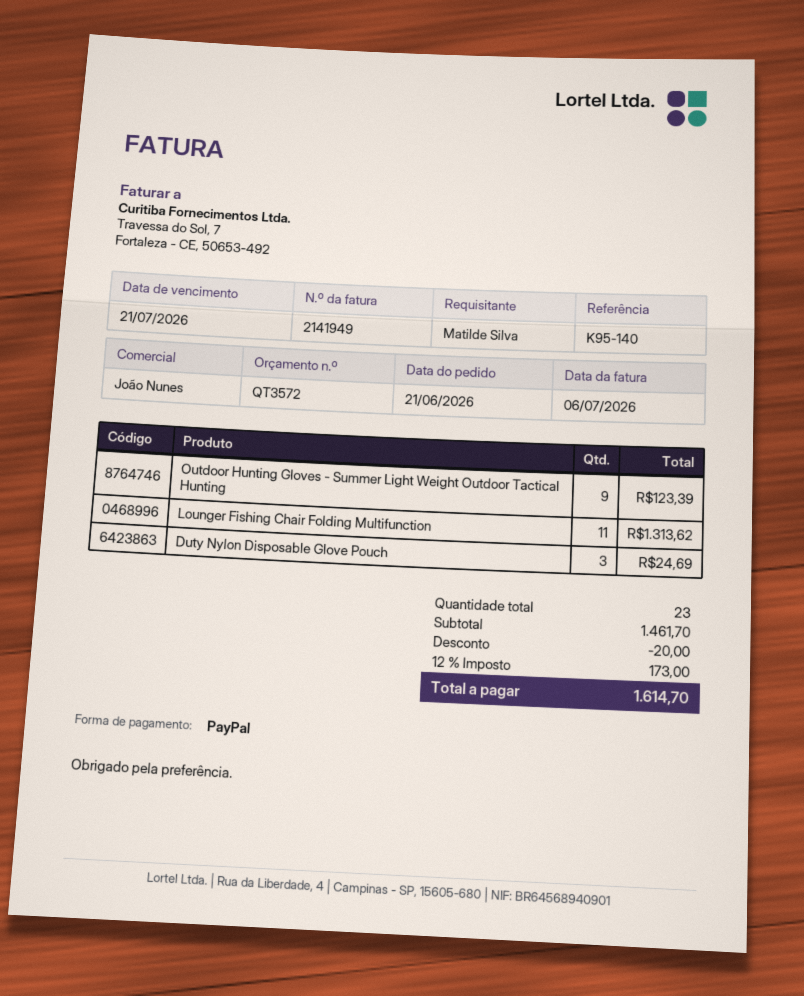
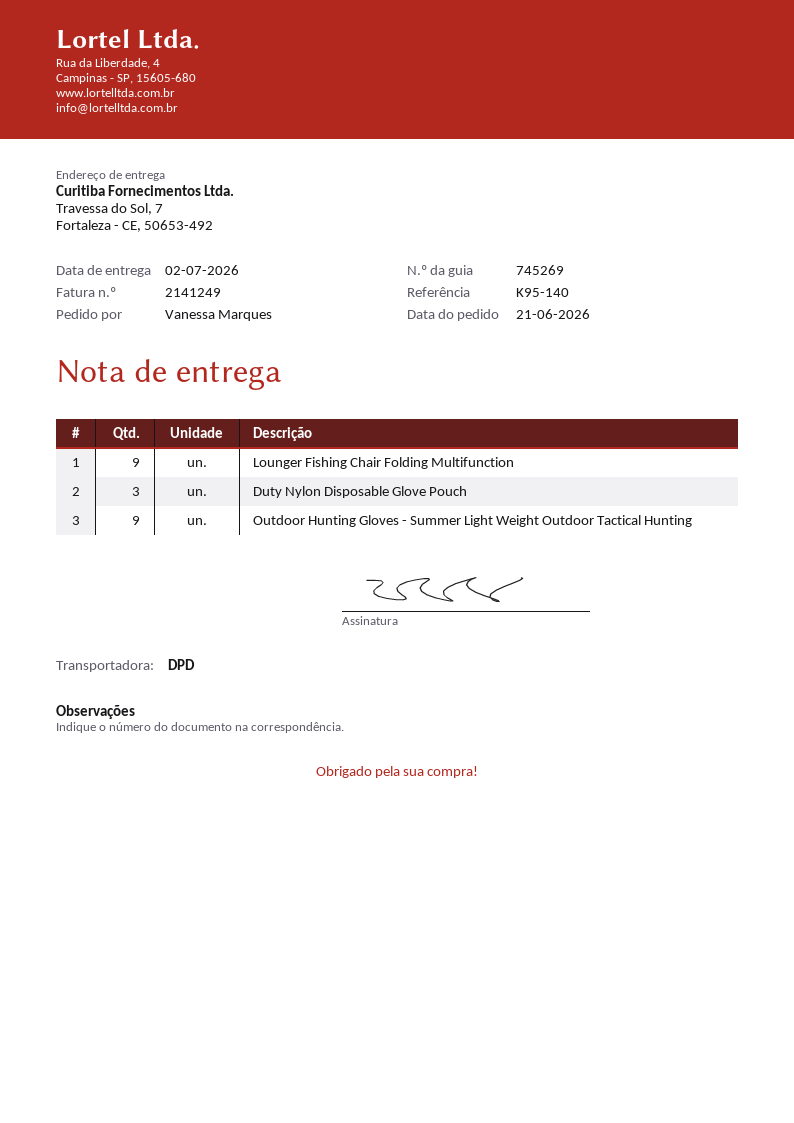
invoice number: 2141949 -> 2141249
ordered by: Matilde Silva -> Vanessa Marques
Lounger Fishing Chair Folding Multifunction: 11 -> 9

